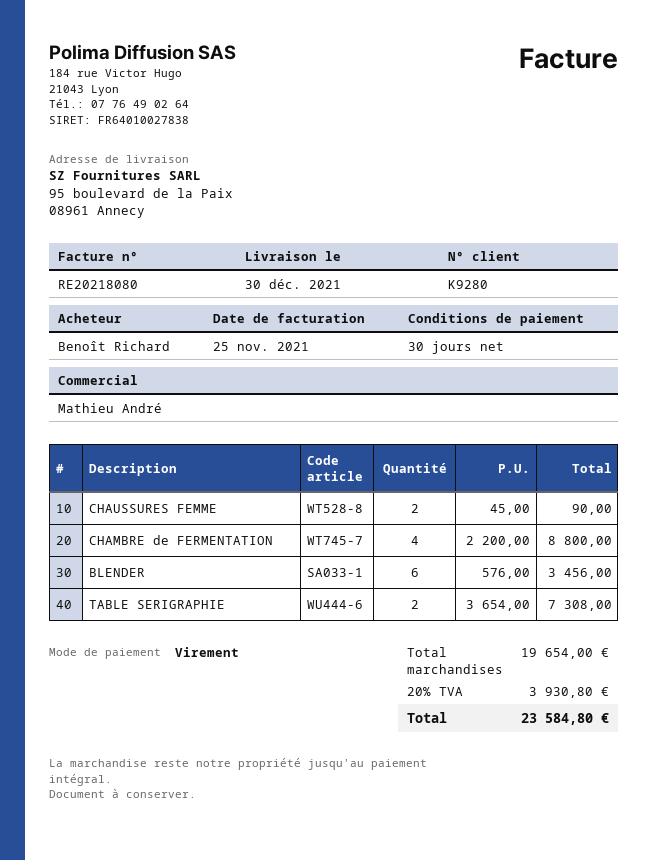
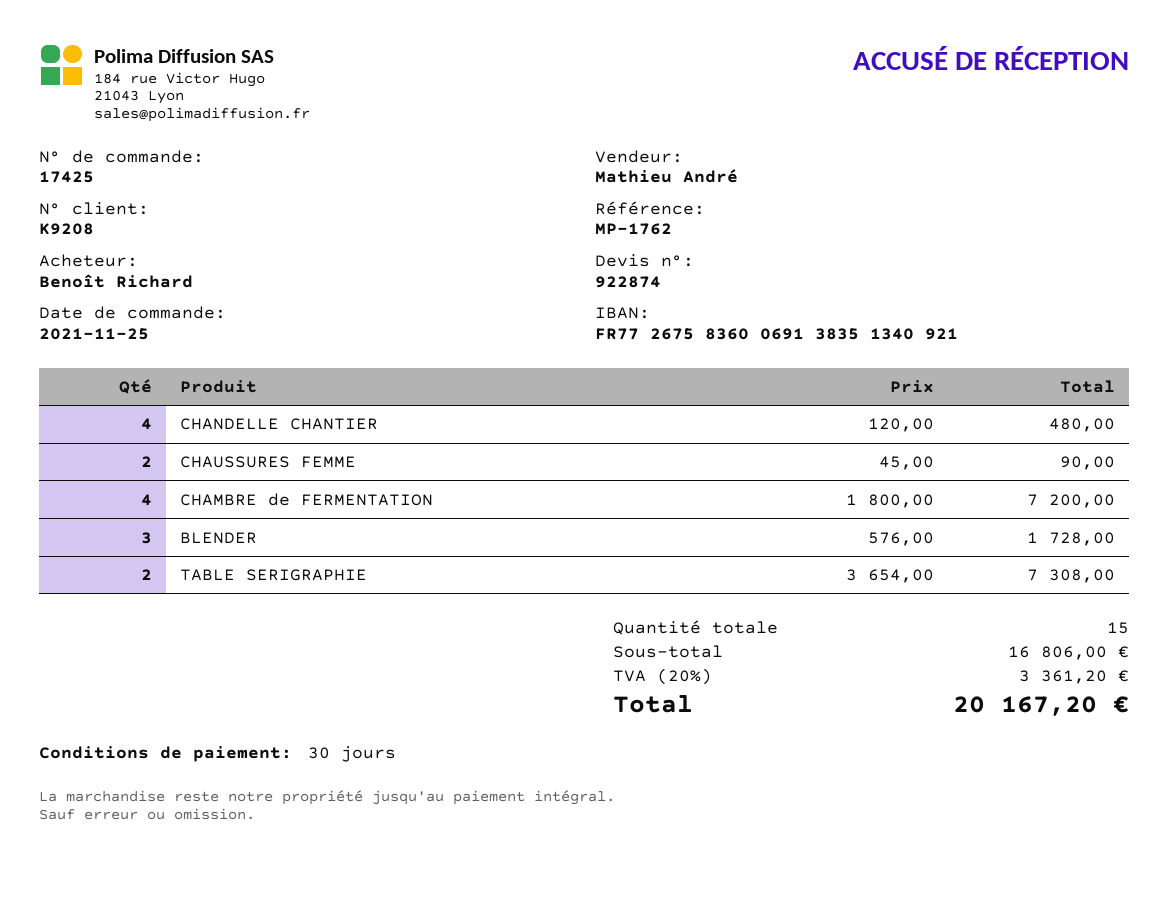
customer number: K9280 -> K9208
CHAMBRE de FERMENTATION: 4 x 2200.00 = 8800.00 -> 4 x 1800.00 = 7200.00
BLENDER: 6 x 576.00 = 3456.00 -> 3 x 576.00 = 1728.00
CHANDELLE CHANTIER: none -> 4 x 120.00 = 480.00
subtotal: 19654.00 -> 16806.00
tax: 20% = 3930.80 -> 20% = 3361.20
total: 23584.80 -> 20167.20

